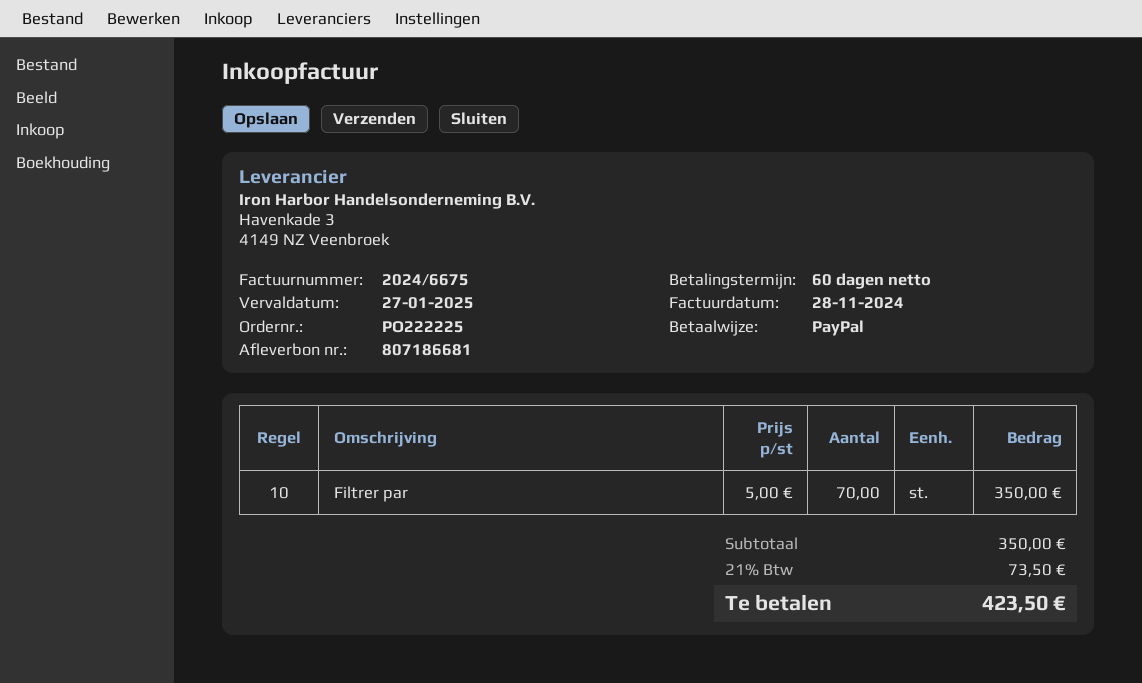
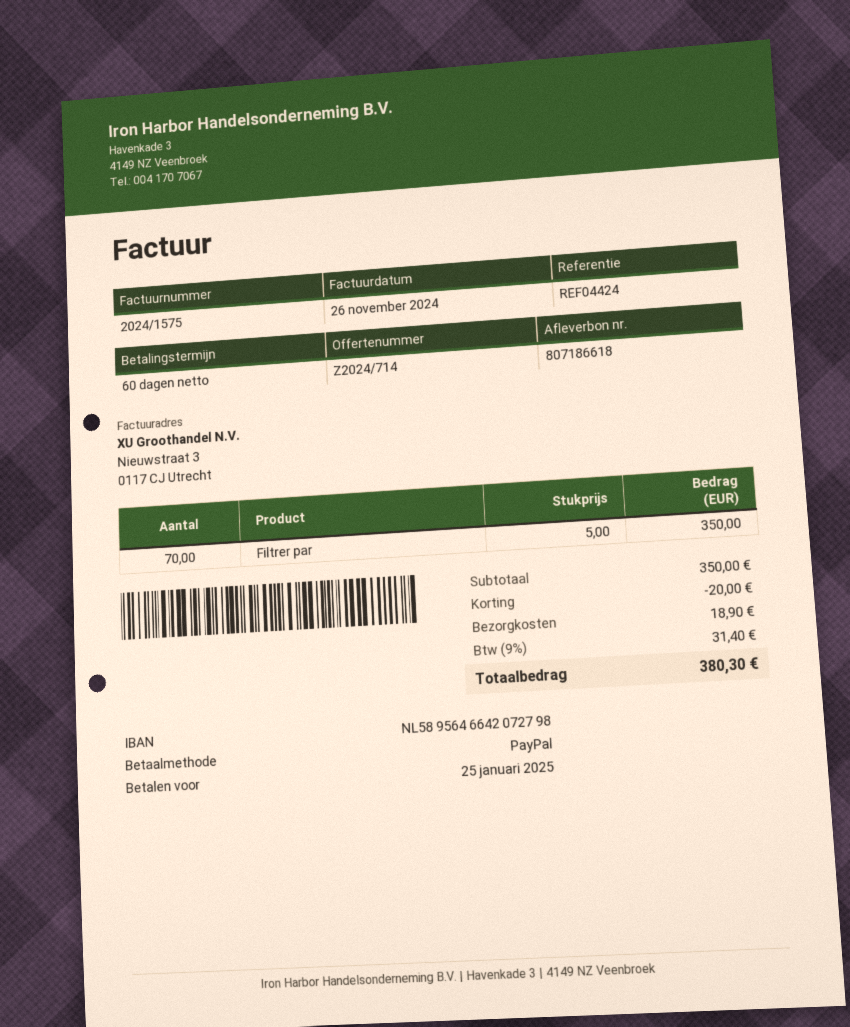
delivery note number: 807186681 -> 807186618
invoice number: 2024/6675 -> 2024/1575
invoice date: 2024-11-28 -> 2024-11-26
due date: 2025-01-27 -> 2025-01-25
discount: none -> 20.00
shipping: none -> 18.90
tax: 21% = 73.50 -> 9% = 31.40
total: 423.50 -> 380.30

